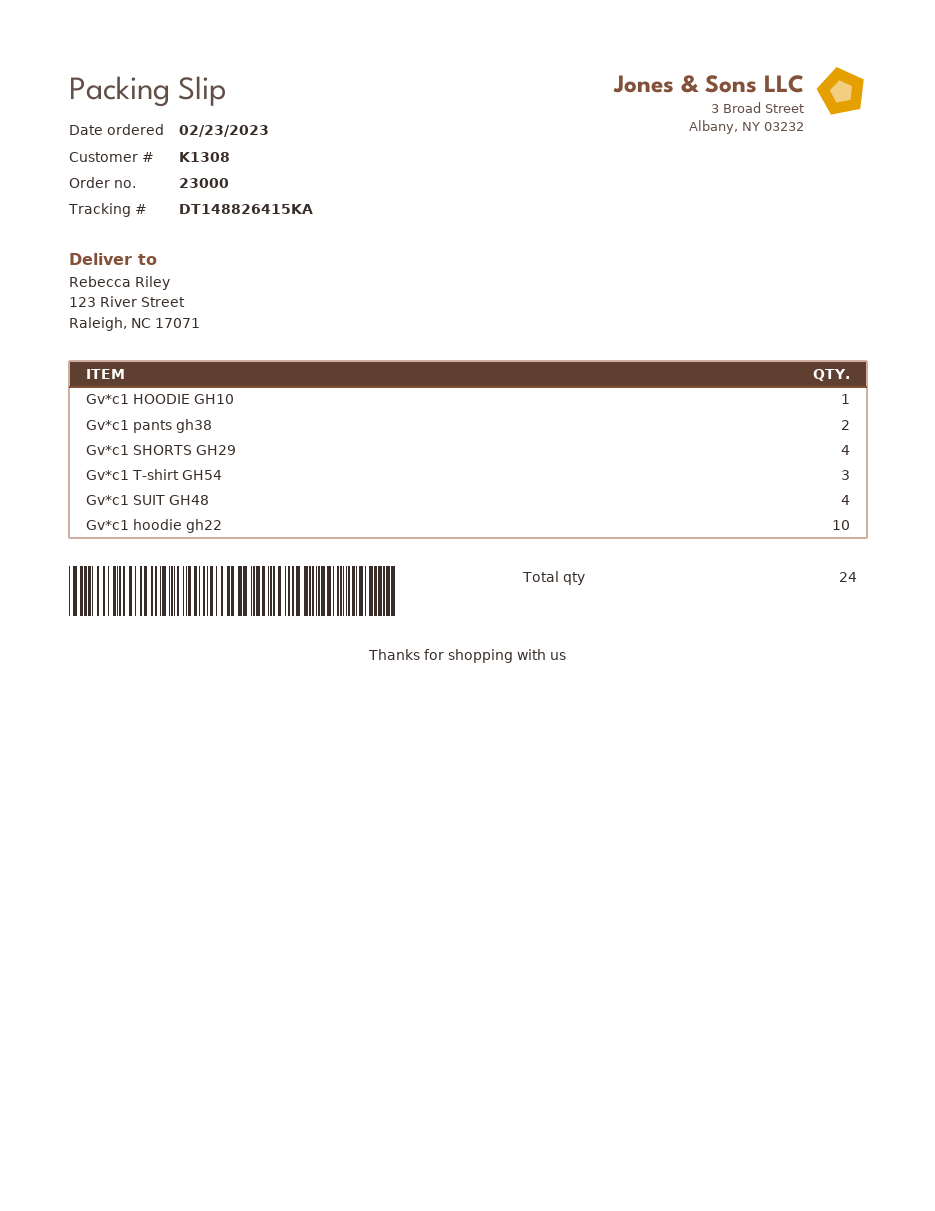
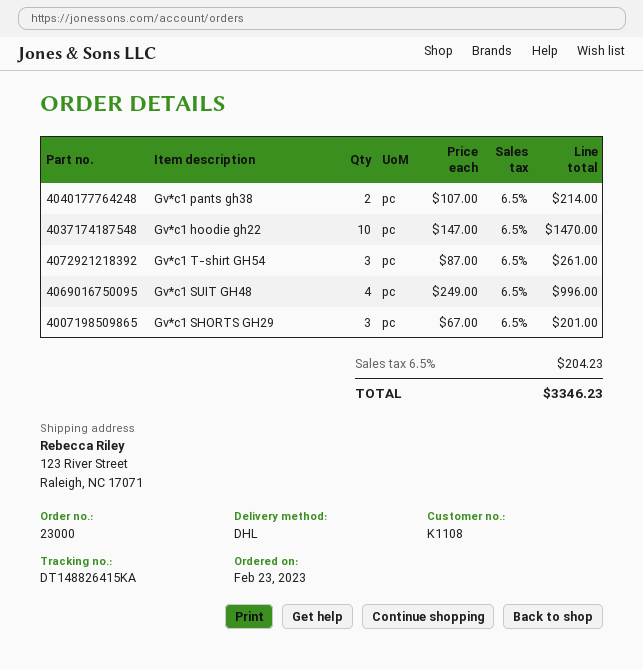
customer number: K1308 -> K1108
Gv*c1 HOODIE GH10: 1 -> none
Gv*c1 SHORTS GH29: 4 -> 3

